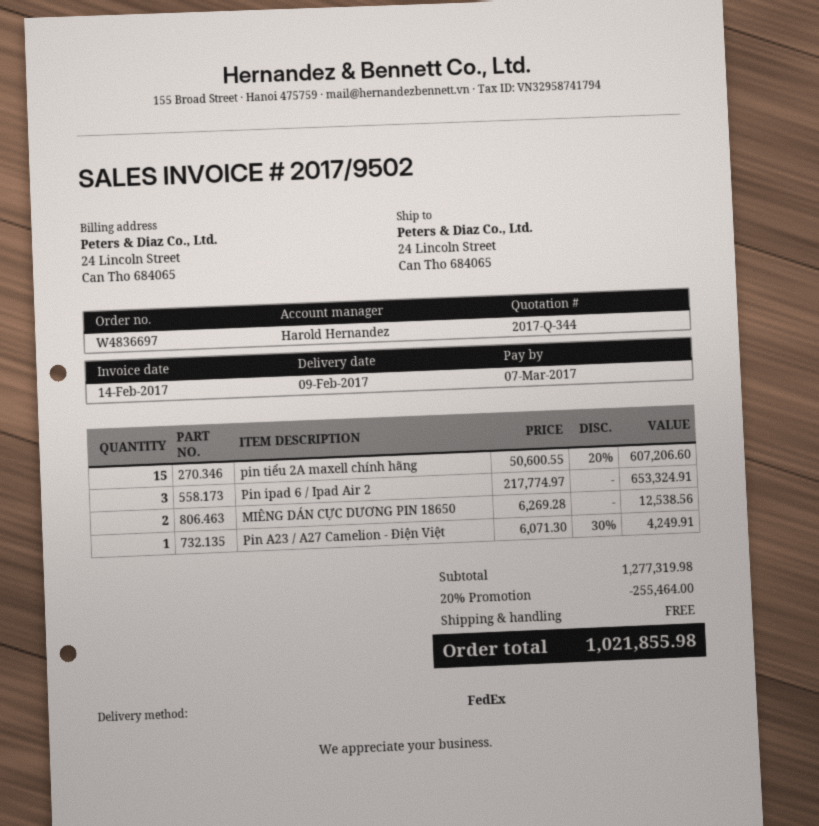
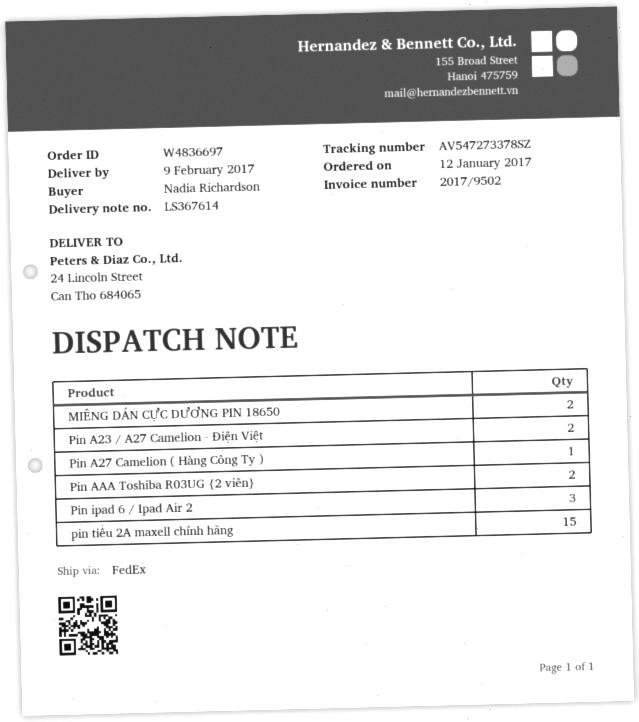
Pin A23 / A27 Camelion - Điện Việt: 1 -> 2
Pin A27 Camelion ( Hàng Công Ty ): none -> 1
Pin AAA Toshiba R03UG {2 viên}: none -> 2

